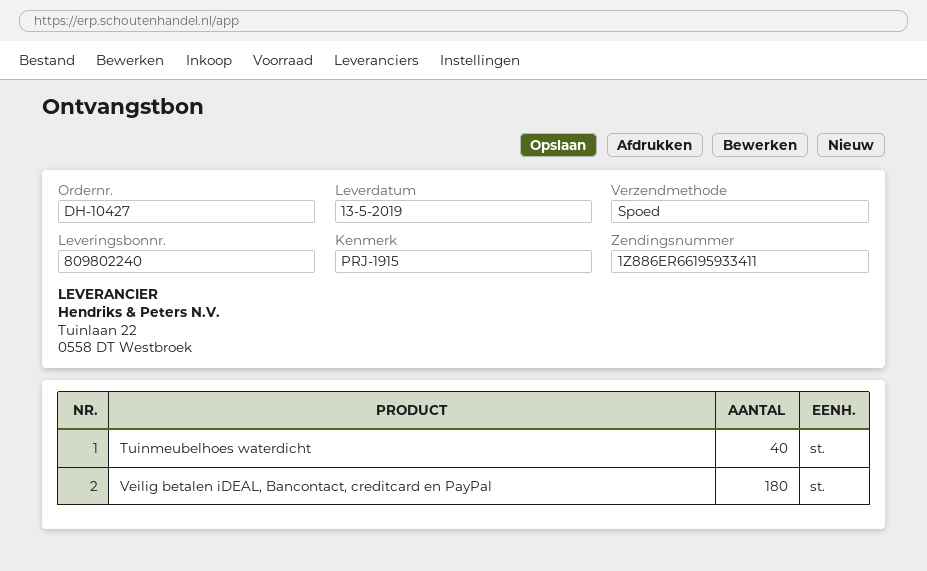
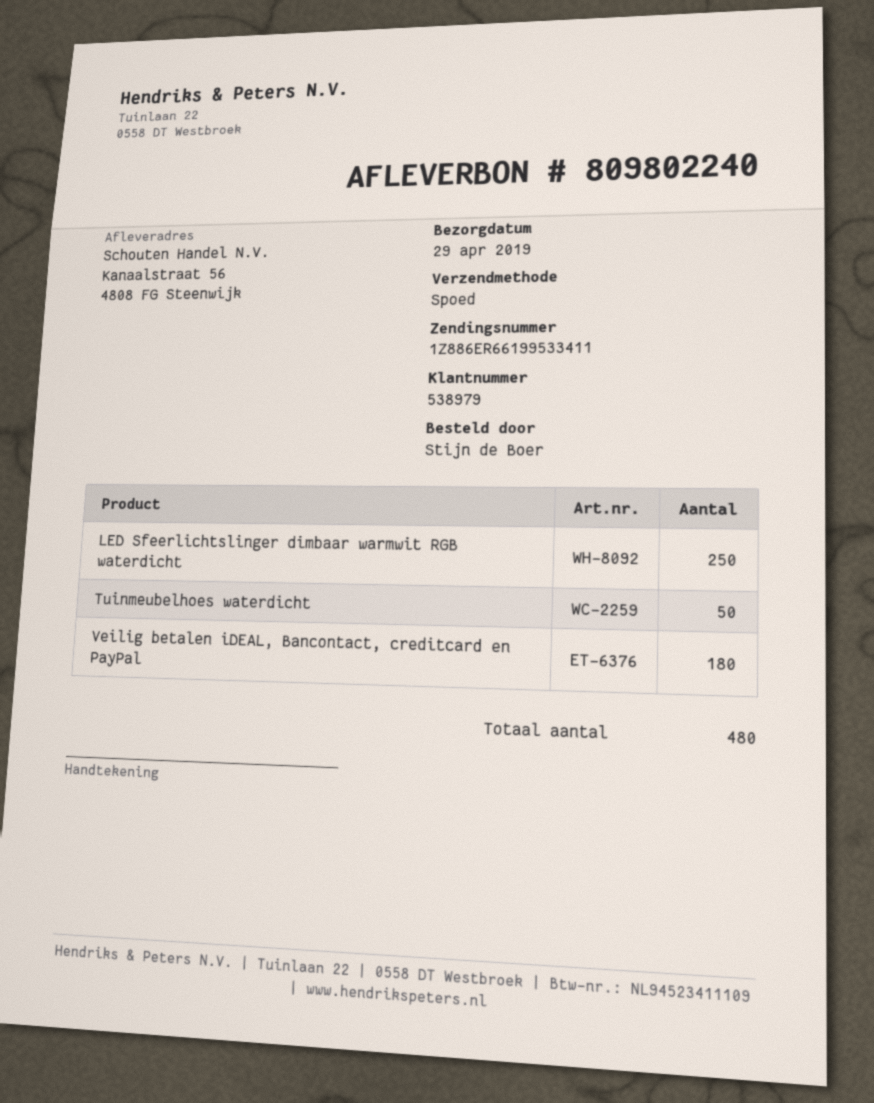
delivery date: 2019-05-13 -> 2019-04-29
tracking number: 1Z886ER66195933411 -> 1Z886ER66199533411
Tuinmeubelhoes waterdicht: 40 -> 50
LED Sfeerlichtslinger dimbaar warmwit RGB waterdicht: none -> 250

